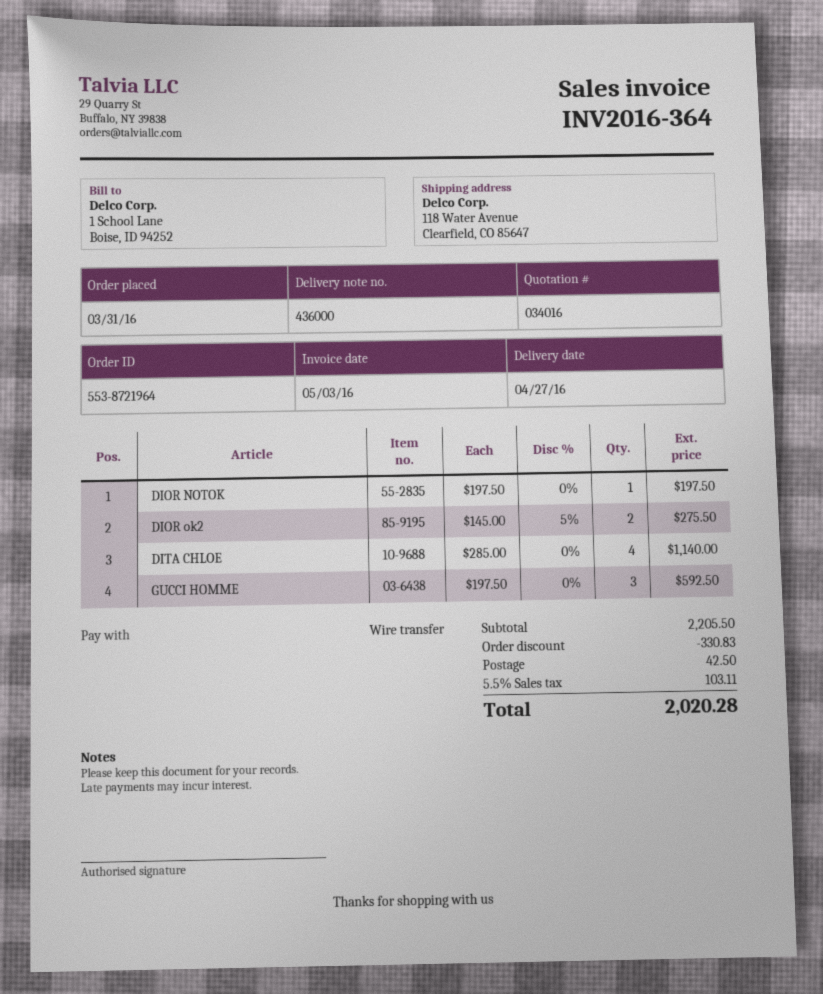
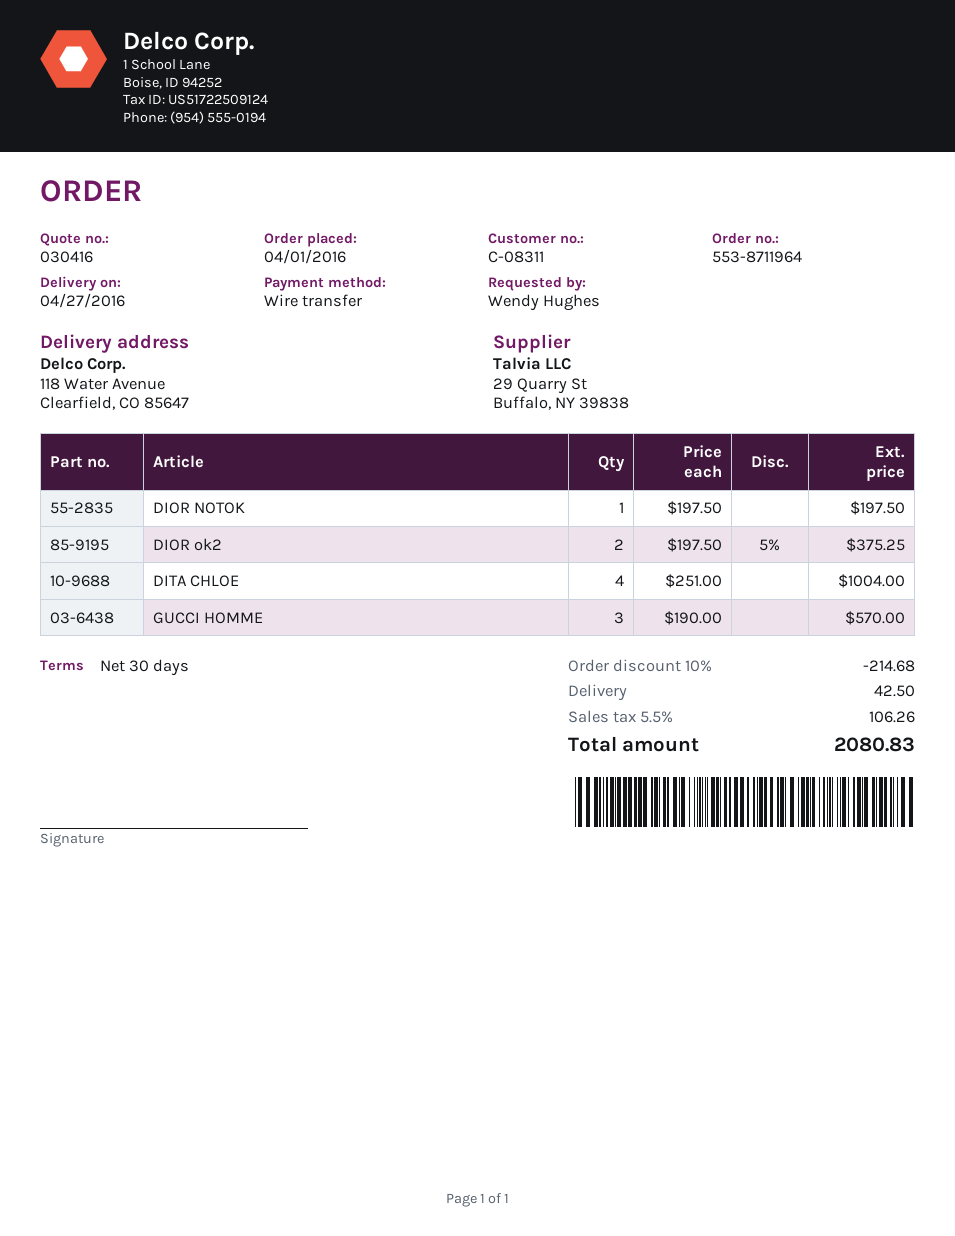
quote number: 034016 -> 030416
order number: 553-8721964 -> 553-8711964
order date: 2016-03-31 -> 2016-04-01
DIOR ok2: 2 x 145.00 - 5% = 275.50 -> 2 x 197.50 - 5% = 375.25
DITA CHLOE: 4 x 285.00 = 1140.00 -> 4 x 251.00 = 1004.00
GUCCI HOMME: 3 x 197.50 = 592.50 -> 3 x 190.00 = 570.00
discount: 330.83 -> 214.68
tax: 5.5% = 103.11 -> 5.5% = 106.26
total: 2020.28 -> 2080.83

